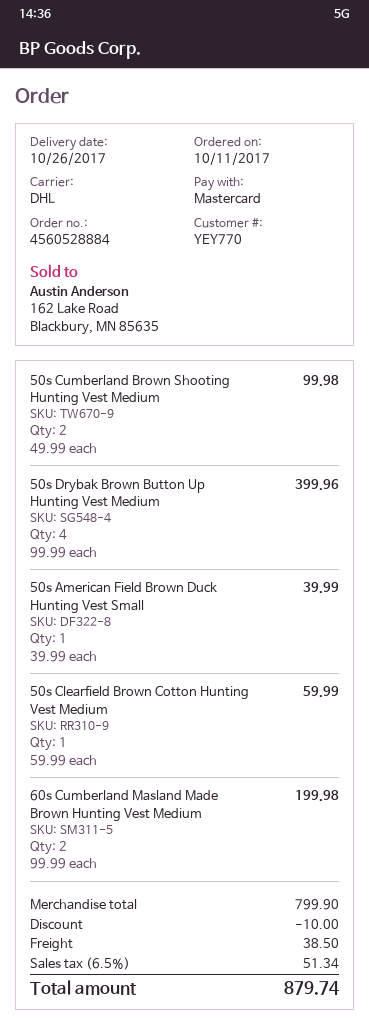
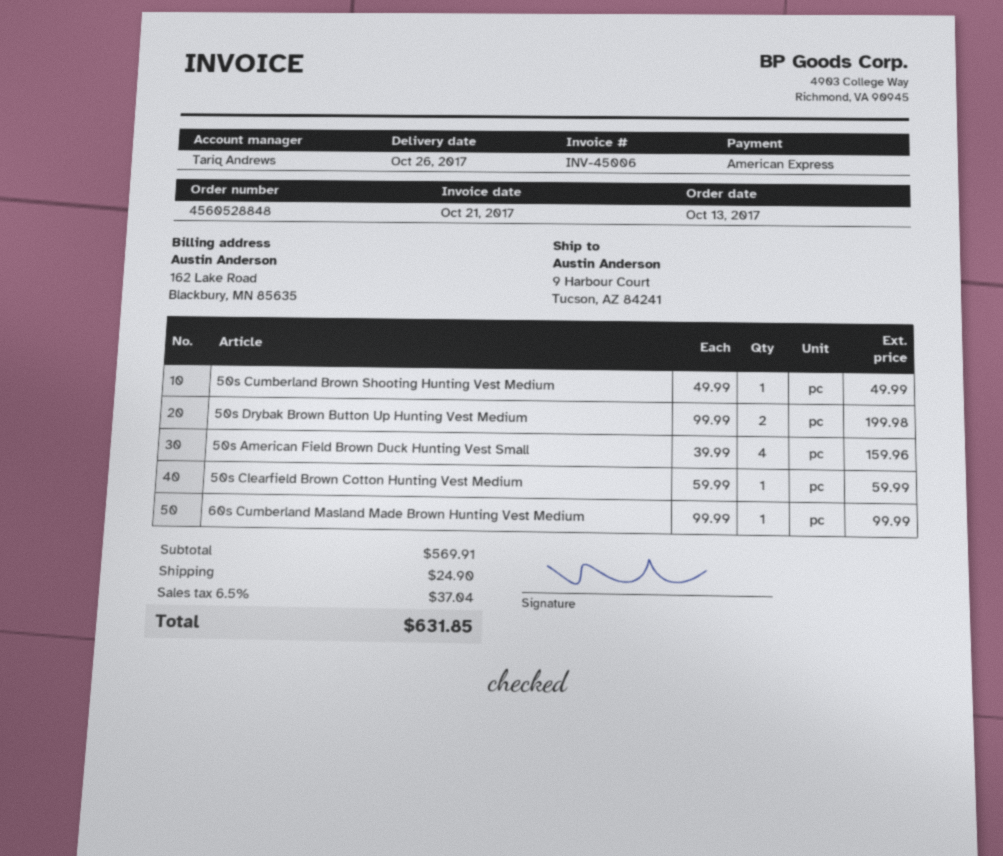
order number: 4560528884 -> 4560528848
order date: 2017-10-11 -> 2017-10-13
payment method: Mastercard -> American Express
50s Cumberland Brown Shooting Hunting Vest Medium: 2 x 49.99 = 99.98 -> 1 x 49.99 = 49.99
50s Drybak Brown Button Up Hunting Vest Medium: 4 x 99.99 = 399.96 -> 2 x 99.99 = 199.98
50s American Field Brown Duck Hunting Vest Small: 1 x 39.99 = 39.99 -> 4 x 39.99 = 159.96
60s Cumberland Masland Made Brown Hunting Vest Medium: 2 x 99.99 = 199.98 -> 1 x 99.99 = 99.99
subtotal: 799.90 -> 569.91
discount: 10.00 -> none
shipping: 38.50 -> 24.90
tax: 6.5% = 51.34 -> 6.5% = 37.04
total: 879.74 -> 631.85

